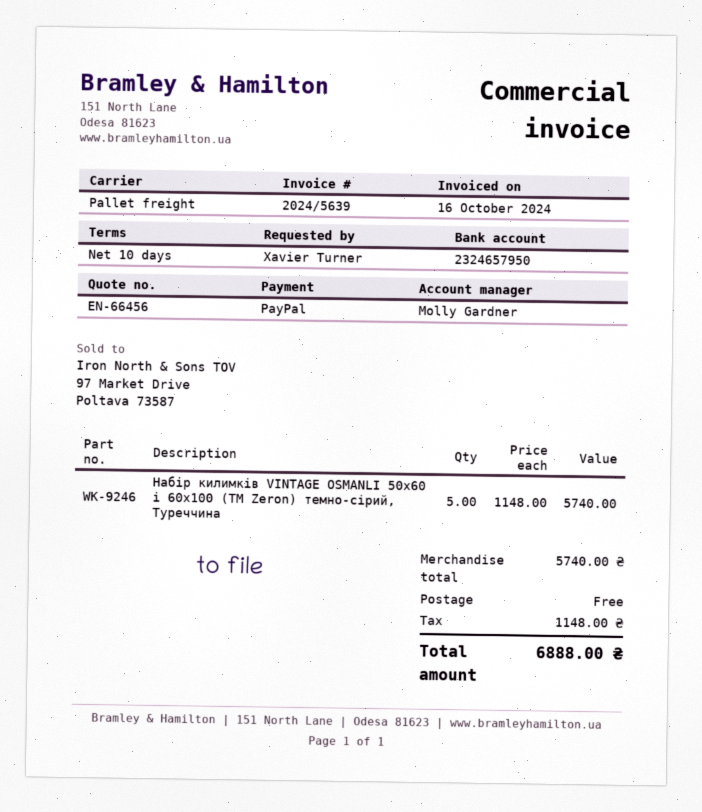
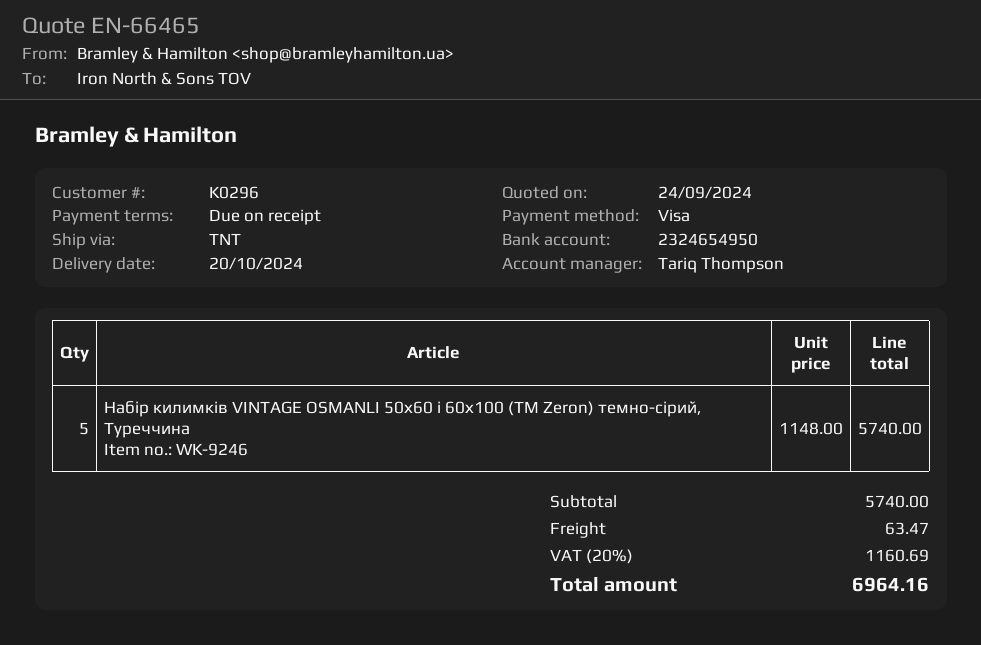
quote number: EN-66456 -> EN-66465
payment terms: 10 days -> on receipt
sales rep: Molly Gardner -> Tariq Thompson
payment method: PayPal -> Visa
bank account: 2324657950 -> 2324654950
shipping method: pallet freight -> TNT
shipping: 0.00 -> 63.47
tax: 1148.00 -> 1160.69
total: 6888.00 -> 6964.16

